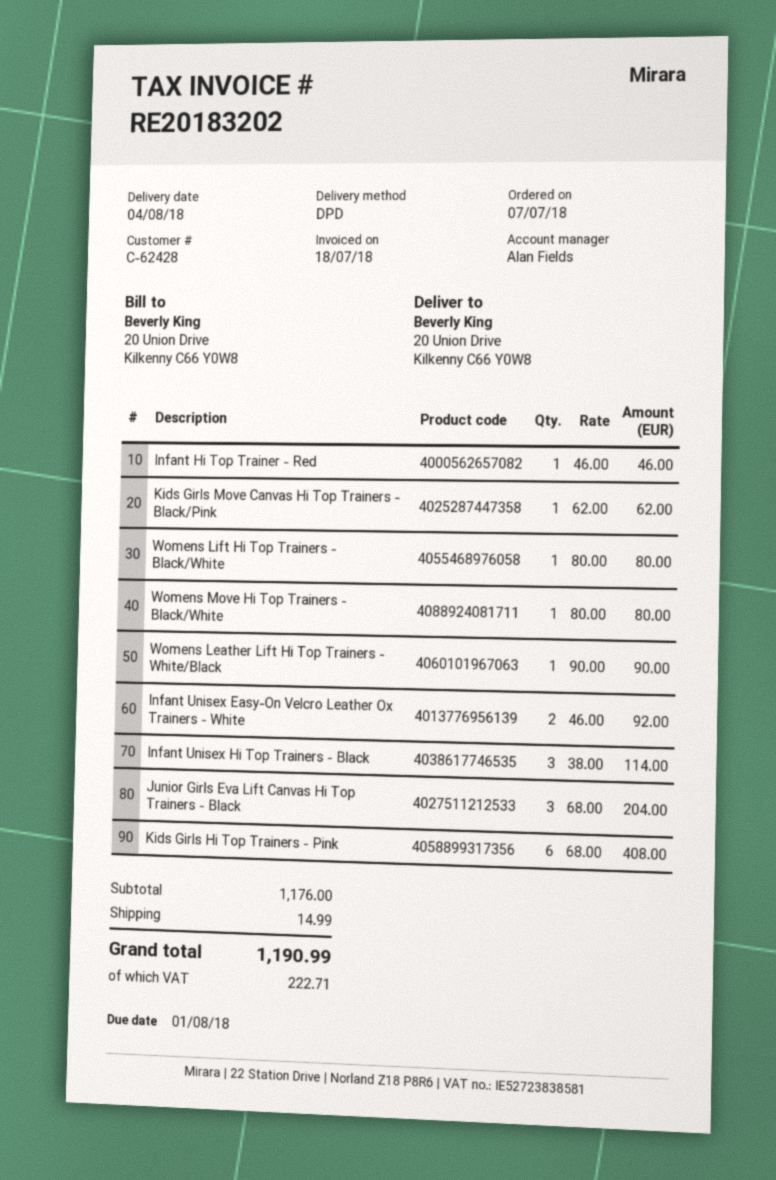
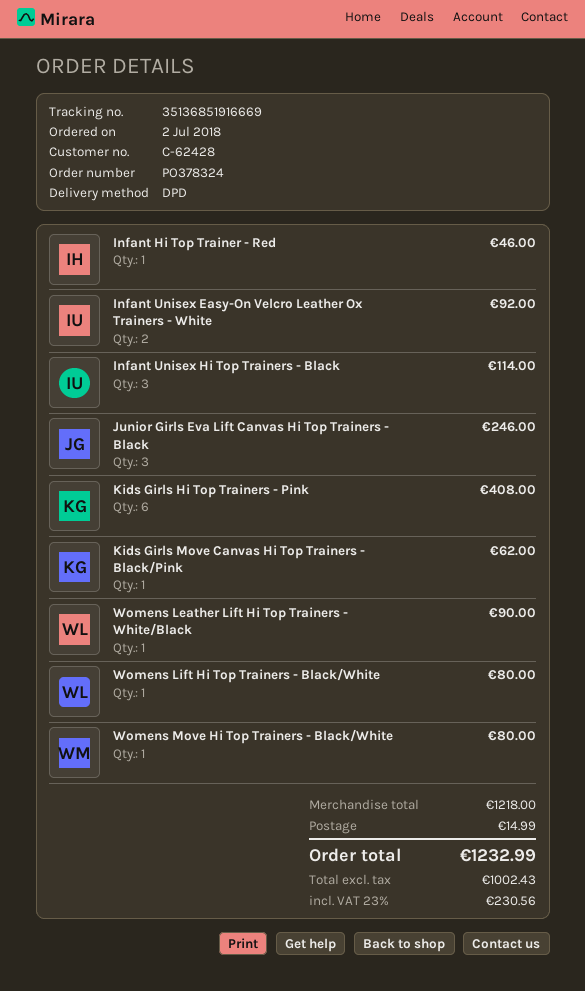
order date: 2018-07-07 -> 2018-07-02
Junior Girls Eva Lift Canvas Hi Top Trainers - Black: 3 for 204.00 -> 3 for 246.00
subtotal: 1176.00 -> 1218.00
tax: 222.71 -> 230.56
total: 1190.99 -> 1232.99

